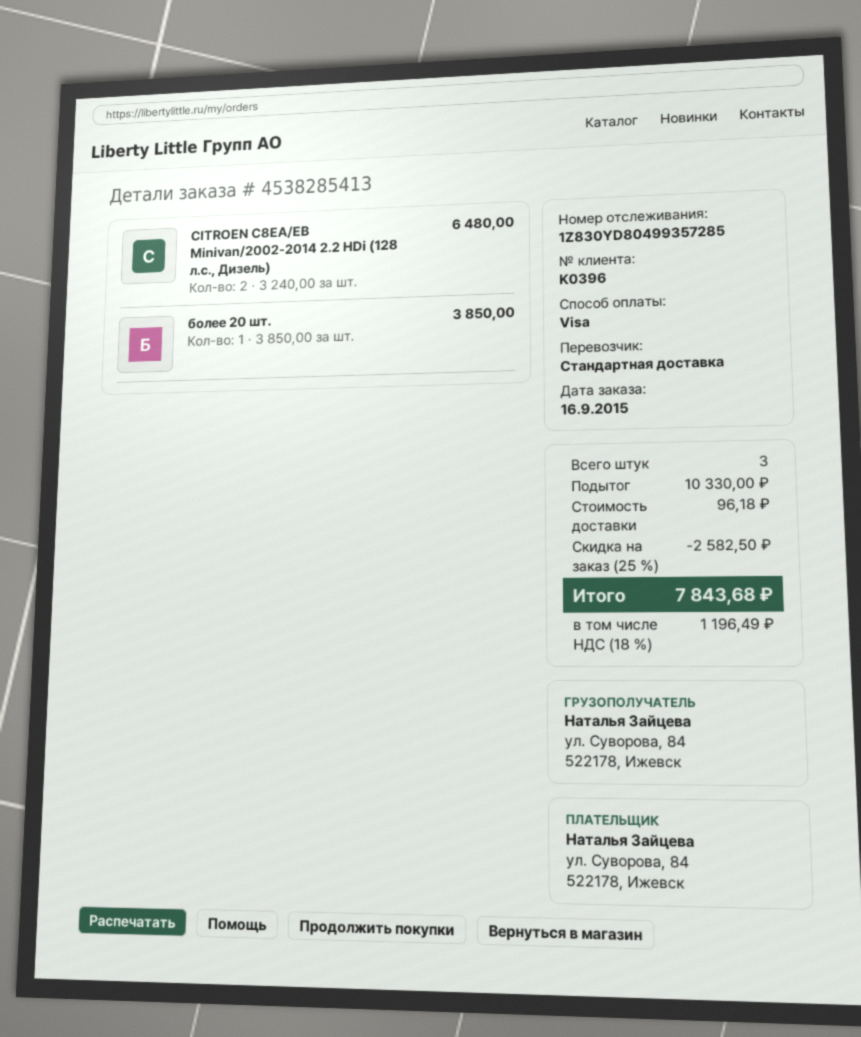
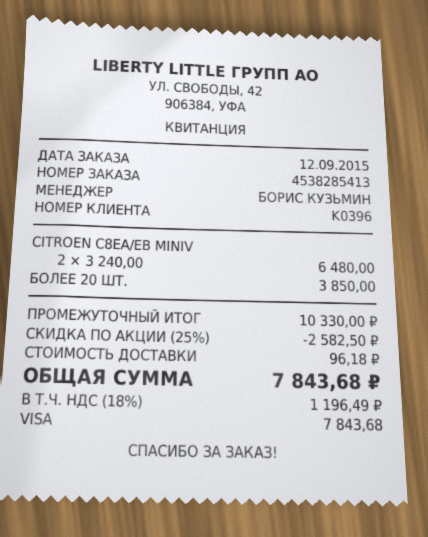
order date: 2015-09-16 -> 2015-09-12

